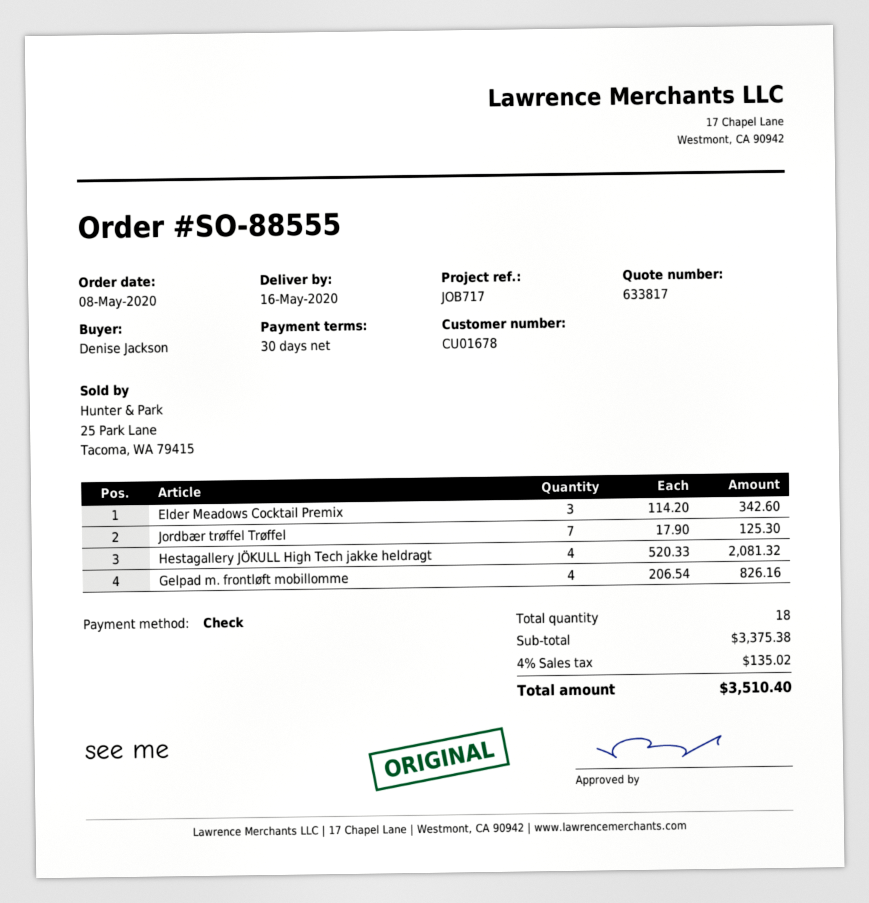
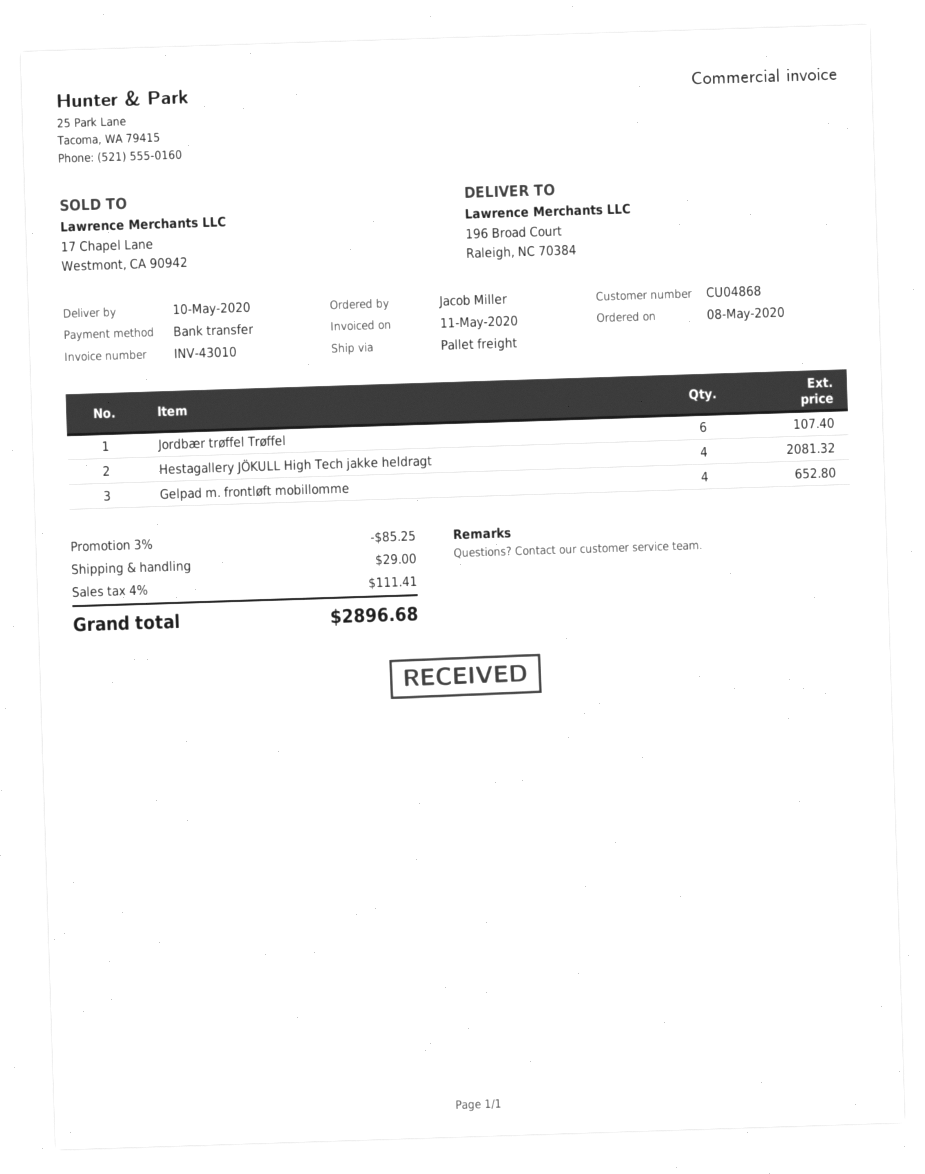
delivery date: 2020-05-16 -> 2020-05-10
customer number: CU01678 -> CU04868
ordered by: Denise Jackson -> Jacob Miller
payment method: cheque -> bank transfer
Elder Meadows Cocktail Premix: 3 for 342.60 -> none
Jordbær trøffel Trøffel: 7 for 125.30 -> 6 for 107.40
Gelpad m. frontløft mobillomme: 4 for 826.16 -> 4 for 652.80
discount: none -> 3% = 85.25
shipping: none -> 29.00
tax: 4% = 135.02 -> 4% = 111.41
total: 3510.40 -> 2896.68

